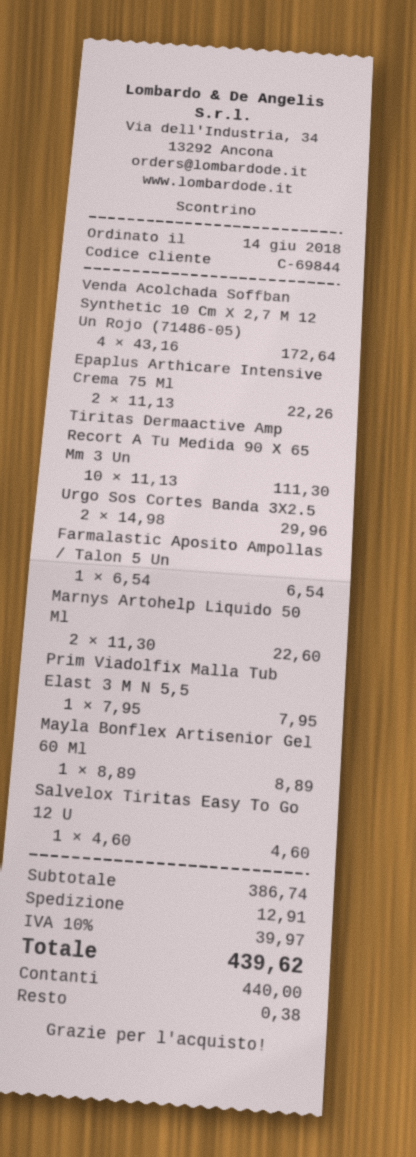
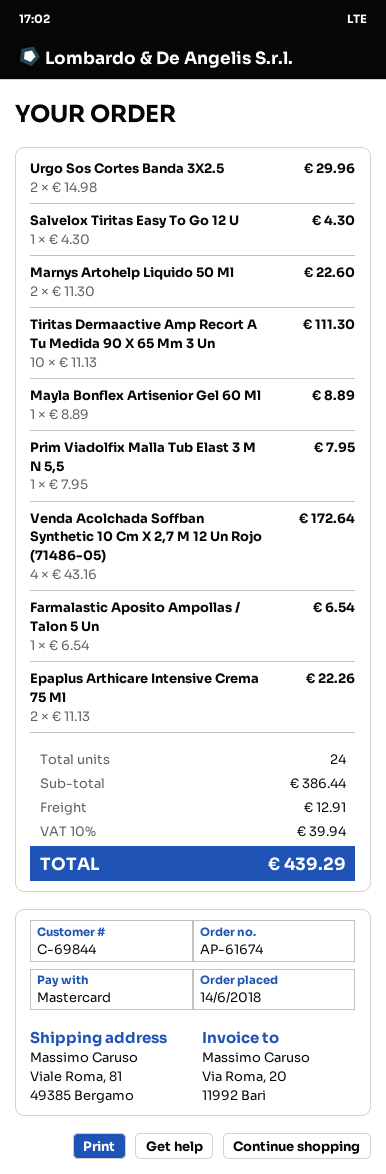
payment method: cash -> Mastercard
Salvelox Tiritas Easy To Go 12 U: 1 x 4.60 = 4.60 -> 1 x 4.30 = 4.30
subtotal: 386.74 -> 386.44
tax: 10% = 39.97 -> 10% = 39.94
total: 439.62 -> 439.29

